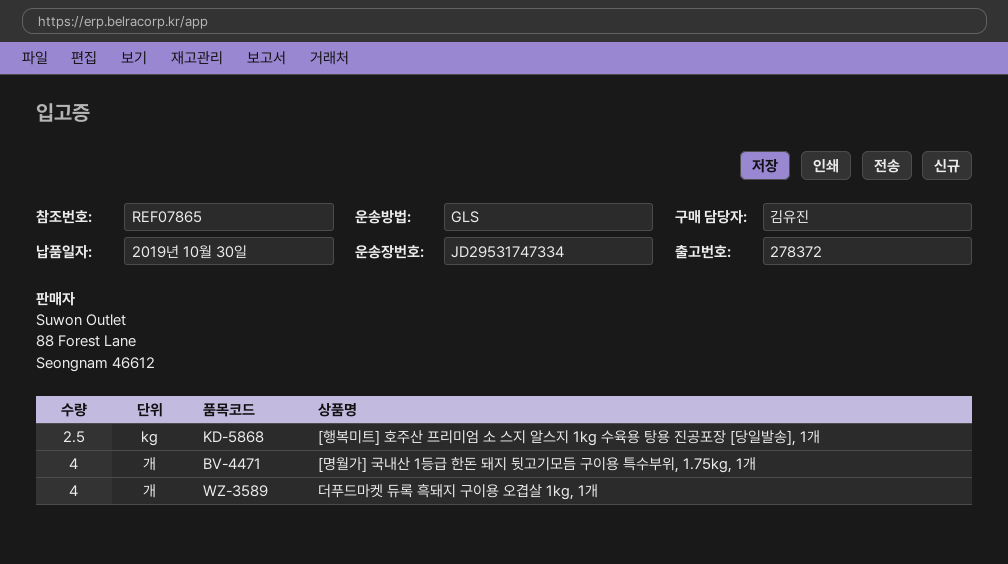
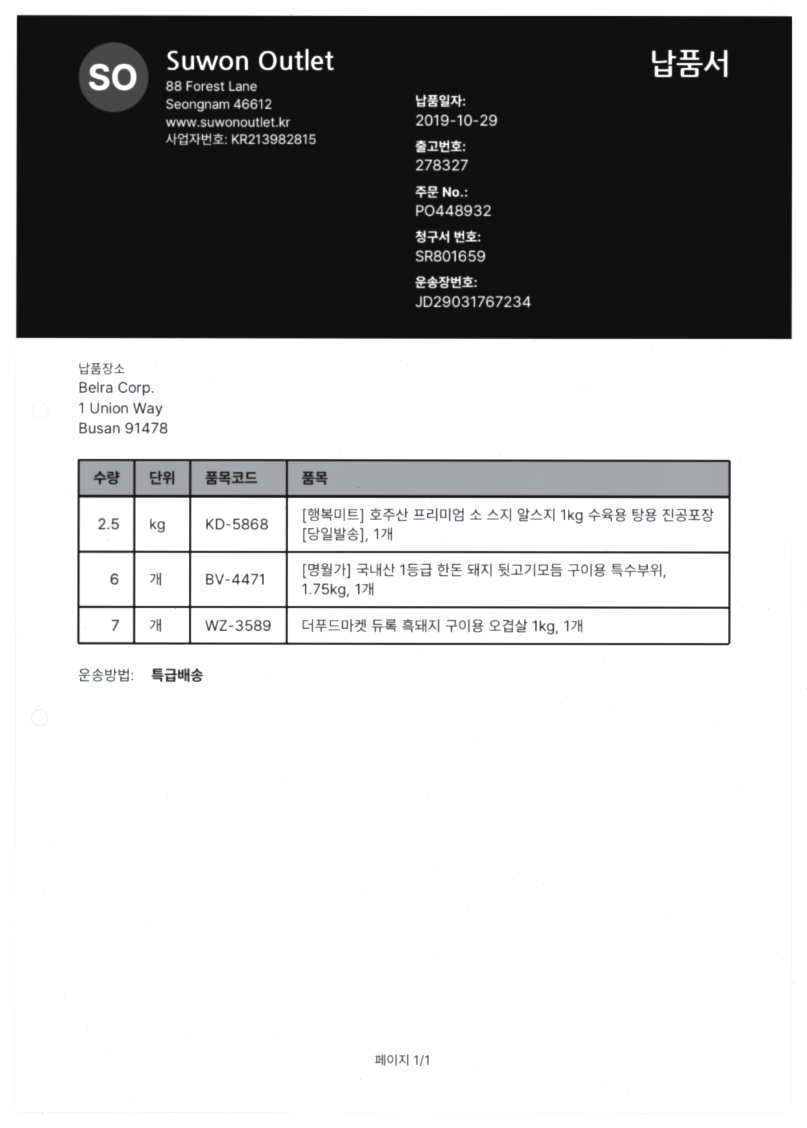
delivery note number: 278372 -> 278327
delivery date: 2019-10-30 -> 2019-10-29
shipping method: GLS -> express
tracking number: JD29531747334 -> JD29031767234
[명월가] 국내산 1등급 한돈 돼지 뒷고기모듬 구이용 특수부위, 1.75kg, 1개: 4 -> 6
더푸드마켓 듀록 흑돼지 구이용 오겹살 1kg, 1개: 4 -> 7

